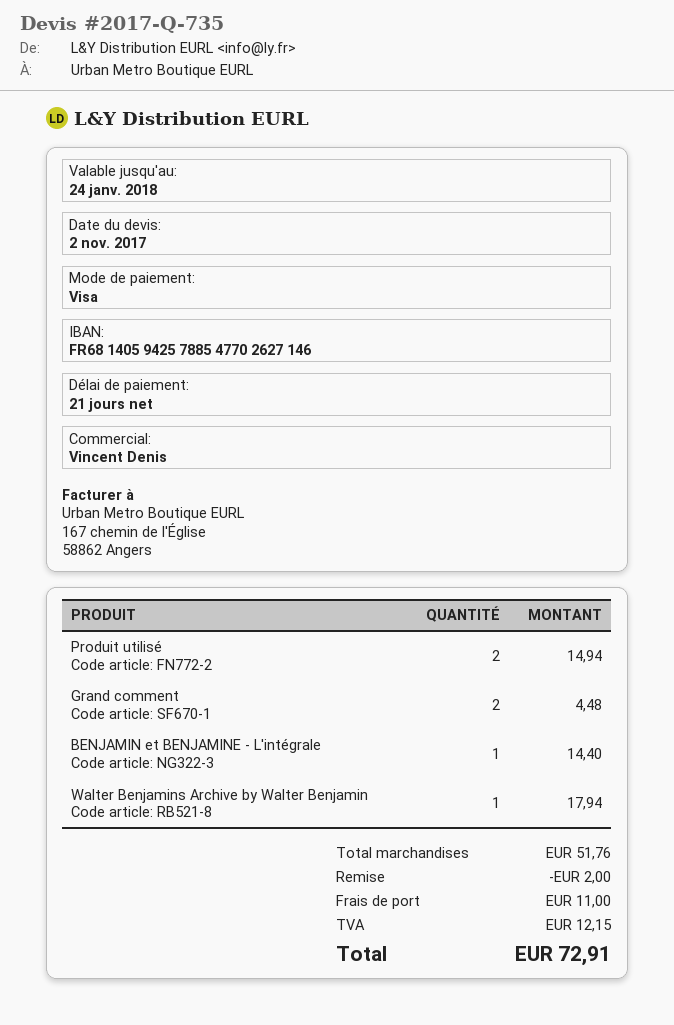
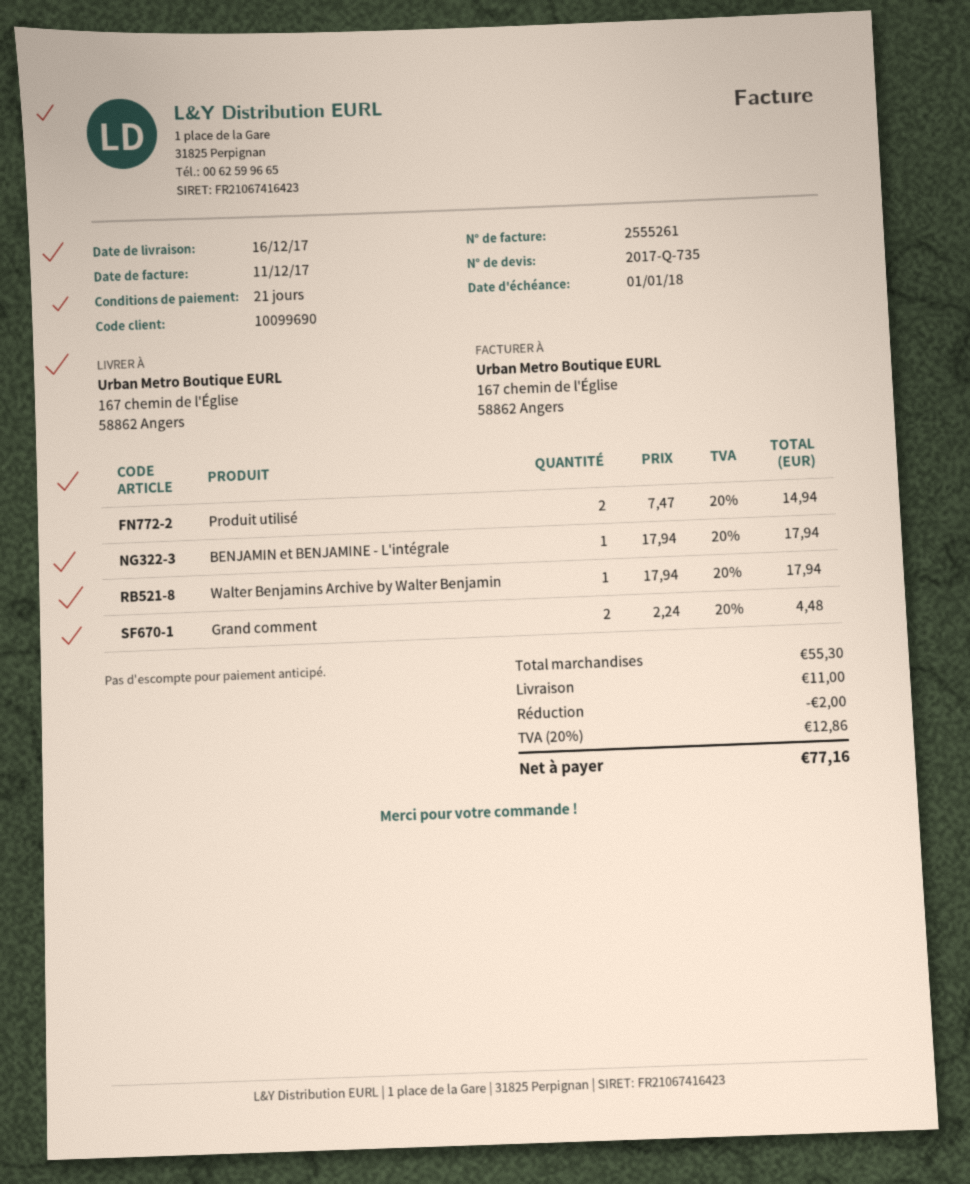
BENJAMIN et BENJAMINE - L'intégrale: 1 for 14.40 -> 1 for 17.94
subtotal: 51.76 -> 55.30
tax: 12.15 -> 12.86
total: 72.91 -> 77.16

